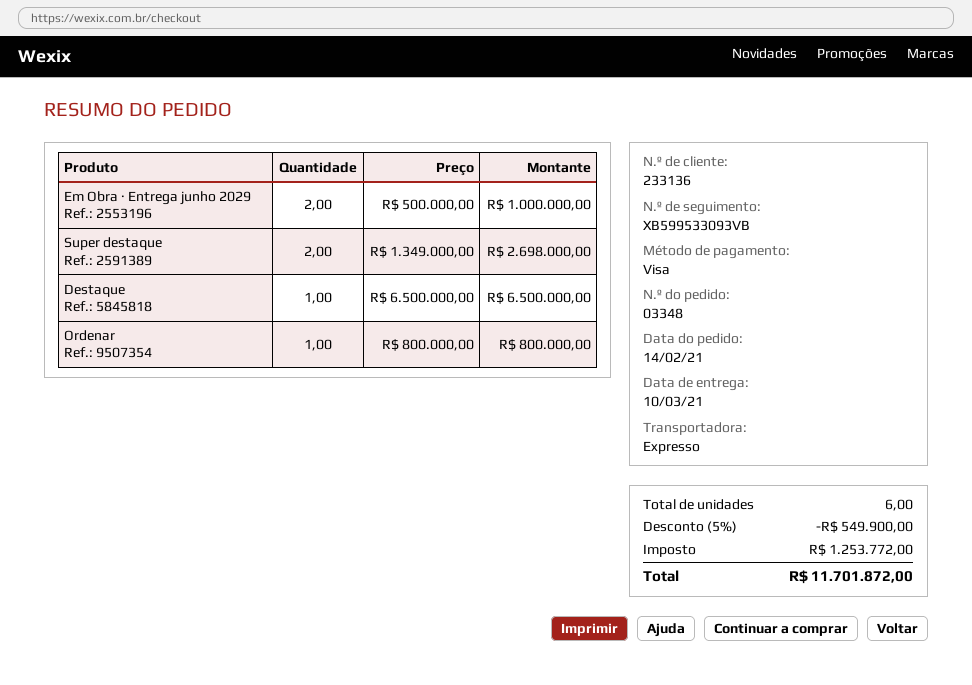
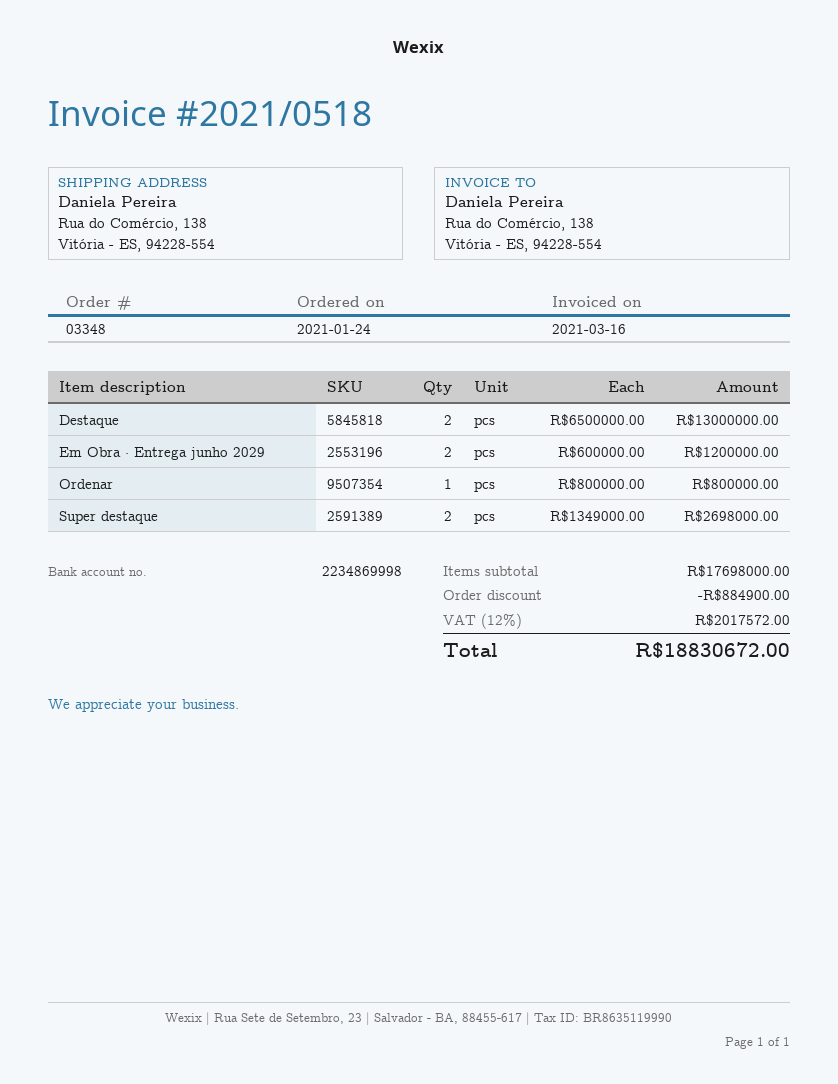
order date: 2021-02-14 -> 2021-01-24
Em Obra · Entrega junho 2029: 2 x 500000.00 = 1000000.00 -> 2 x 600000.00 = 1200000.00
Destaque: 1 x 6500000.00 = 6500000.00 -> 2 x 6500000.00 = 13000000.00
discount: 549900.00 -> 884900.00
tax: 1253772.00 -> 2017572.00
total: 11701872.00 -> 18830672.00

